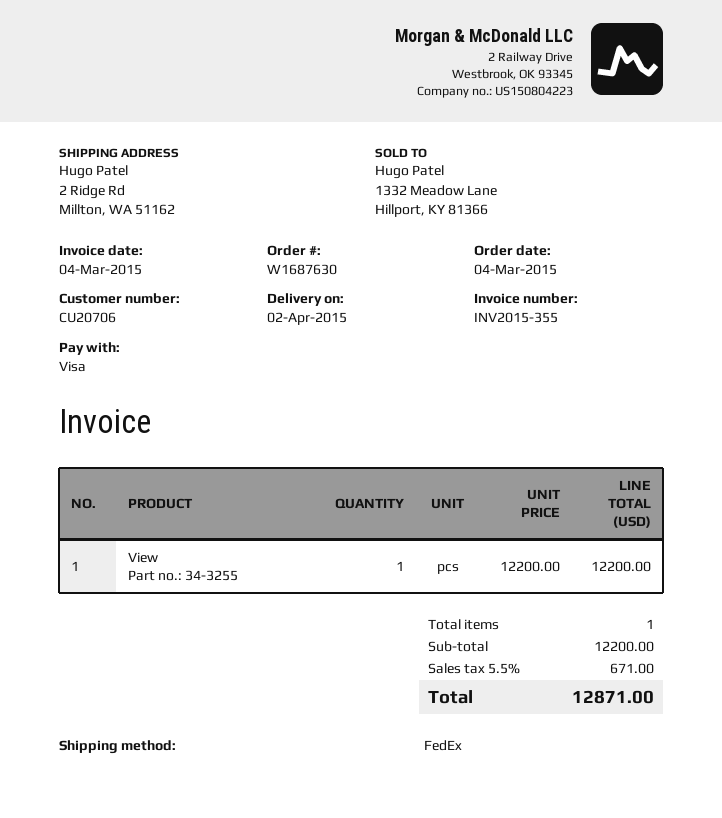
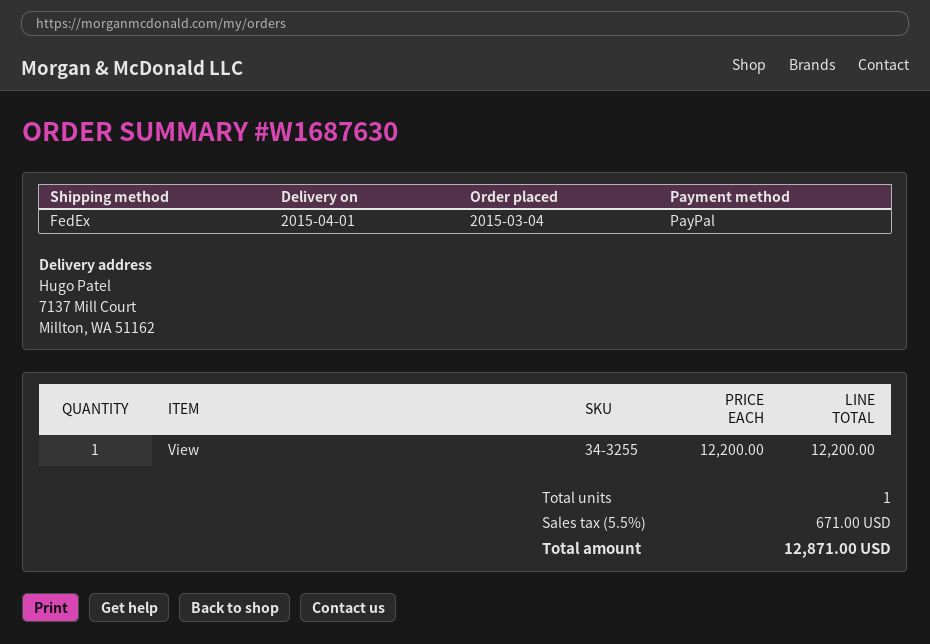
delivery date: 2015-04-02 -> 2015-04-01
payment method: Visa -> PayPal
ship to: 2 Ridge Rd, Millton, WA 51162 -> 7137 Mill Court, Millton, WA 51162

